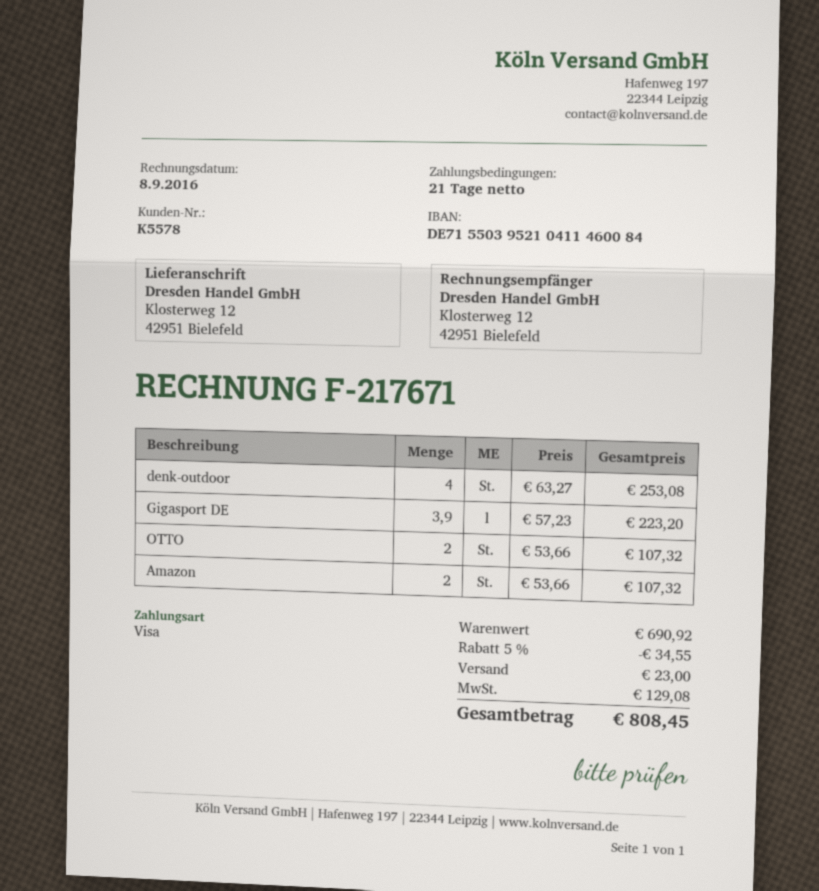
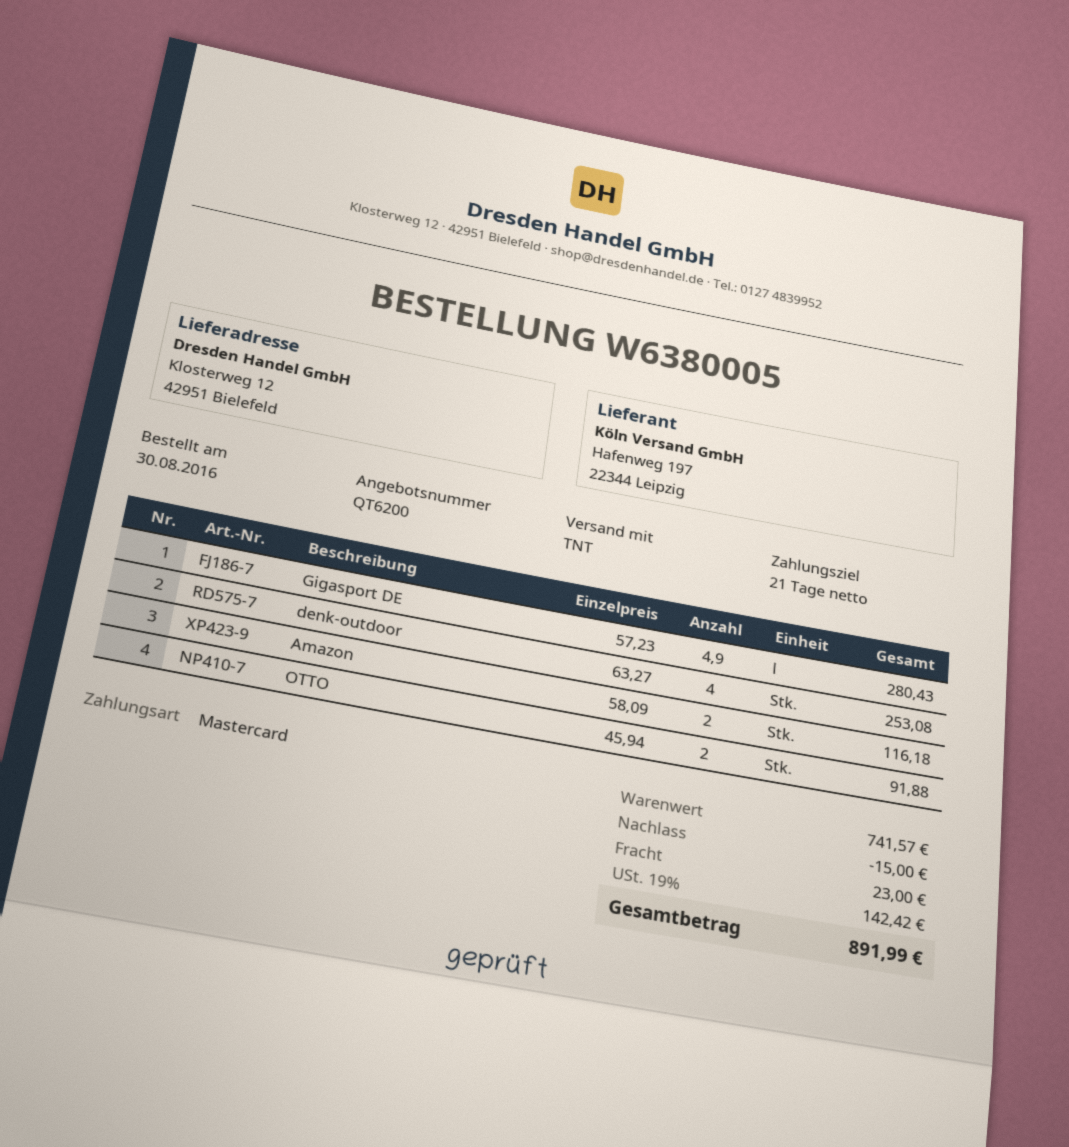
payment method: Visa -> Mastercard
Gigasport DE: 3.9 x 57.23 = 223.20 -> 4.9 x 57.23 = 280.43
OTTO: 2 x 53.66 = 107.32 -> 2 x 45.94 = 91.88
Amazon: 2 x 53.66 = 107.32 -> 2 x 58.09 = 116.18
subtotal: 690.92 -> 741.57
discount: 34.55 -> 15.00
tax: 129.08 -> 142.42
total: 808.45 -> 891.99

